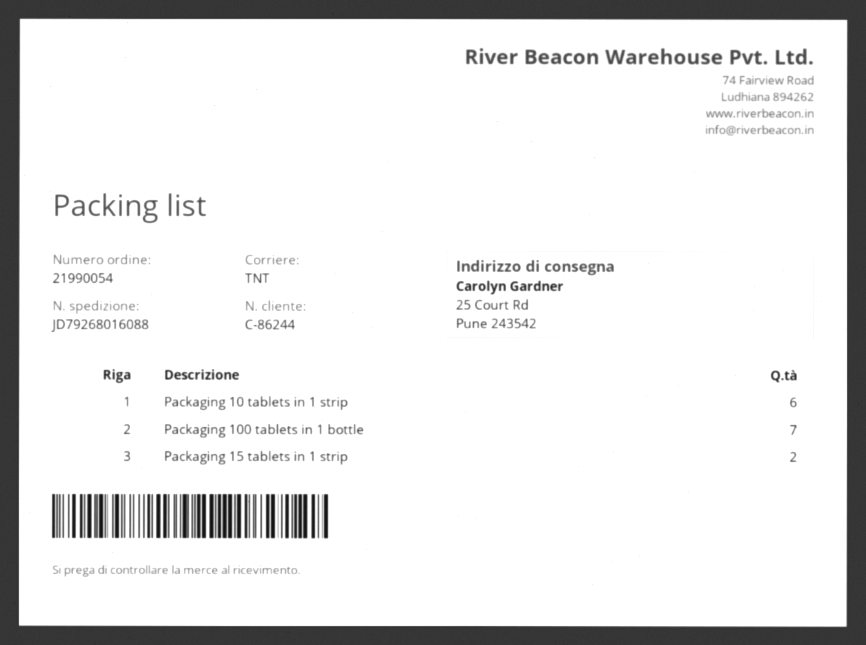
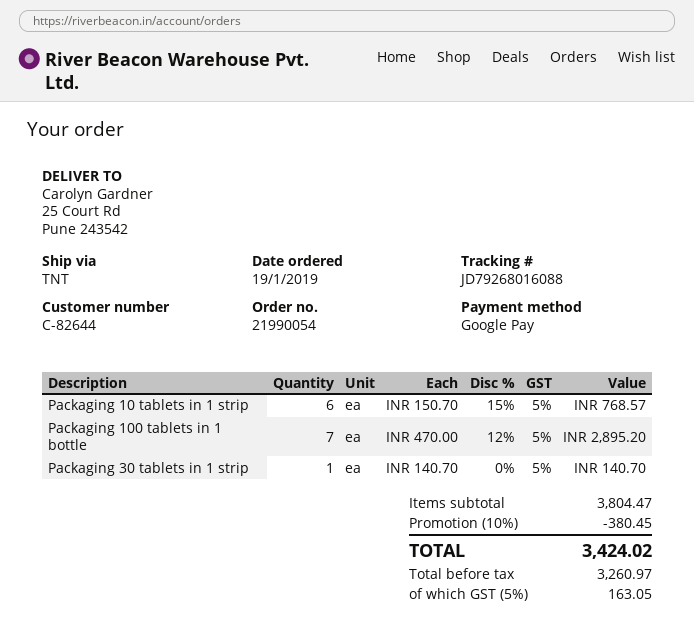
customer number: C-86244 -> C-82644
Packaging 15 tablets in 1 strip: 2 -> none
Packaging 30 tablets in 1 strip: none -> 1

